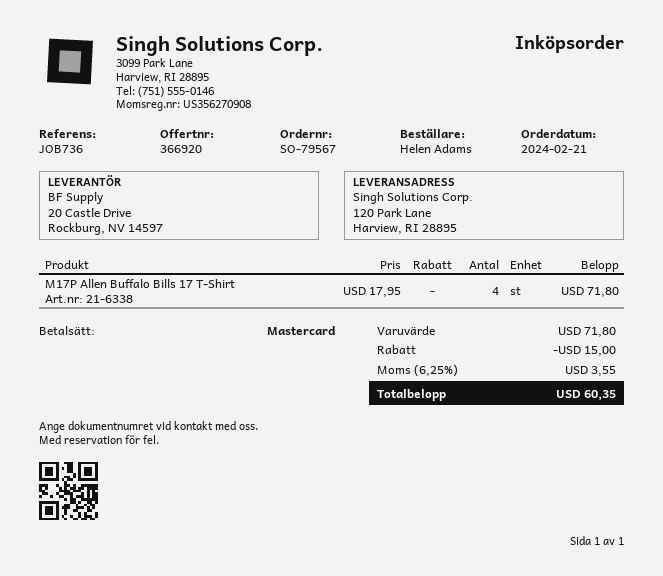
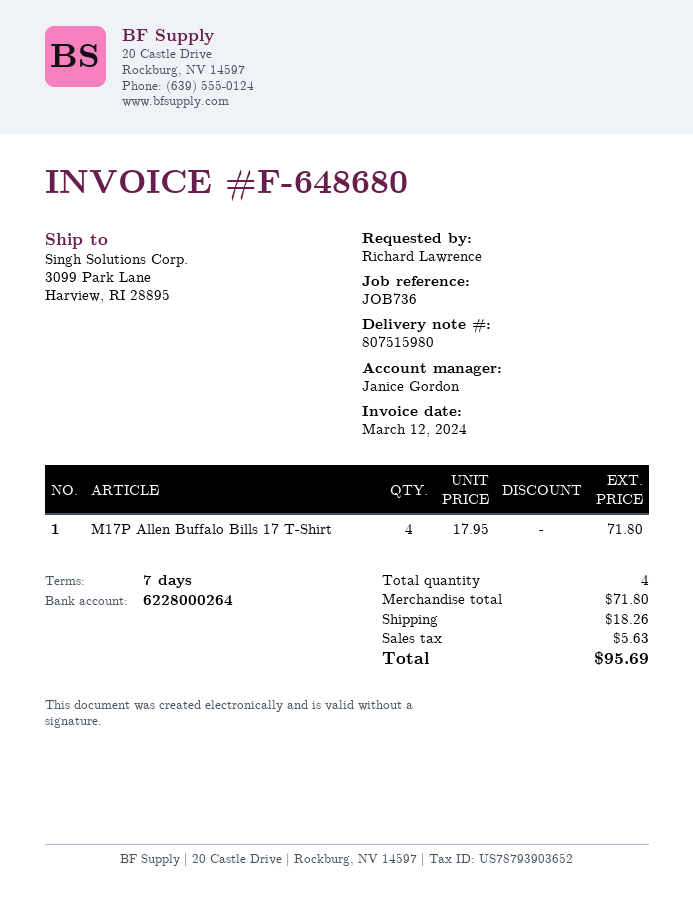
ordered by: Helen Adams -> Richard Lawrence
ship to: 120 Park Lane, Harview, RI 28895 -> 3099 Park Lane, Harview, RI 28895
discount: 15.00 -> none
shipping: none -> 18.26
tax: 3.55 -> 5.63
total: 60.35 -> 95.69

